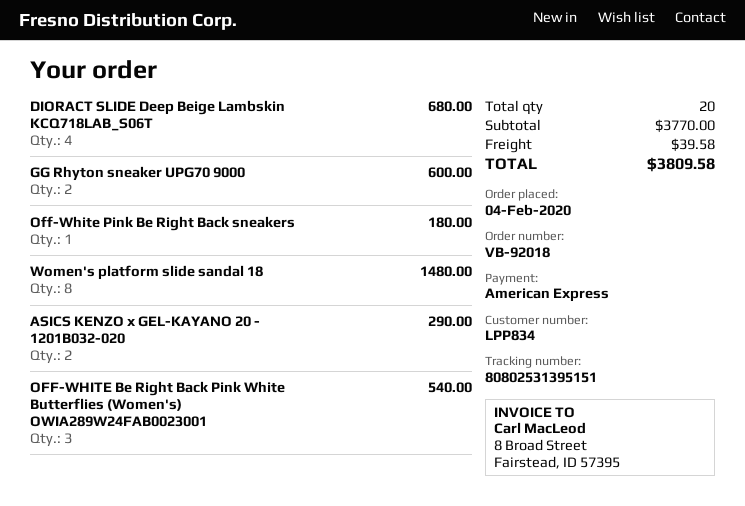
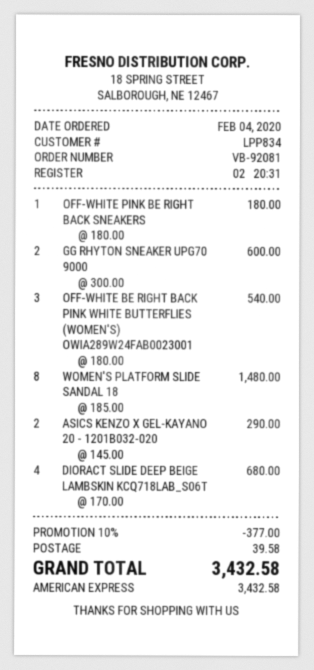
order number: VB-92018 -> VB-92081
discount: none -> 10% = 377.00
total: 3809.58 -> 3432.58

